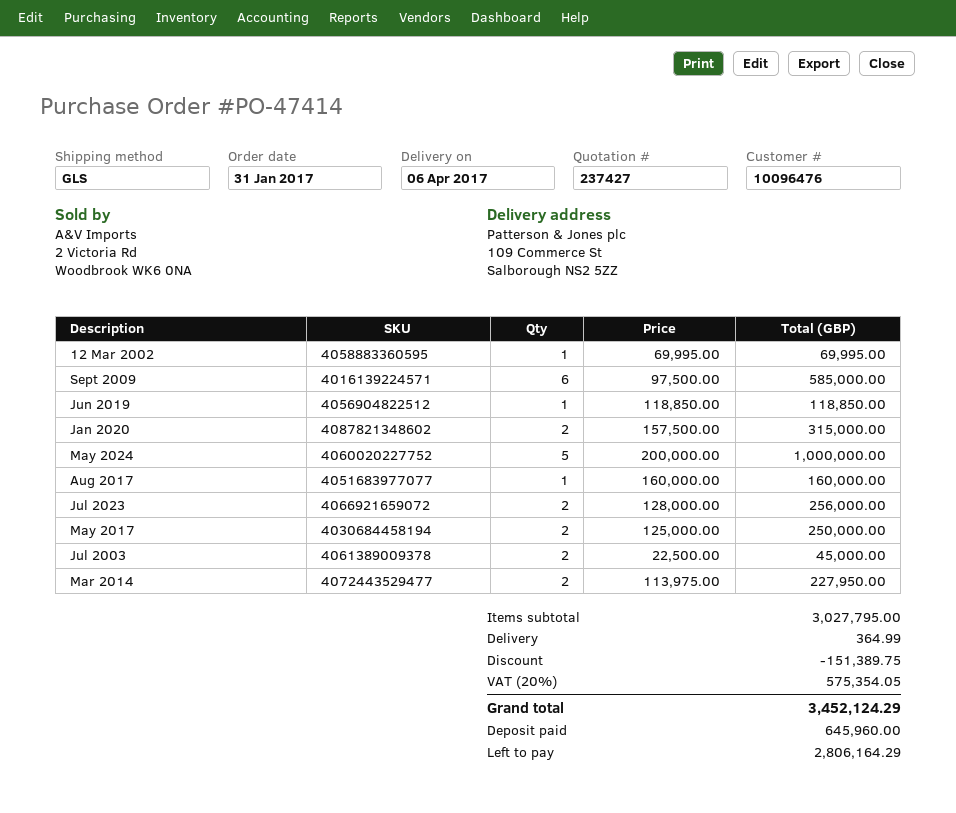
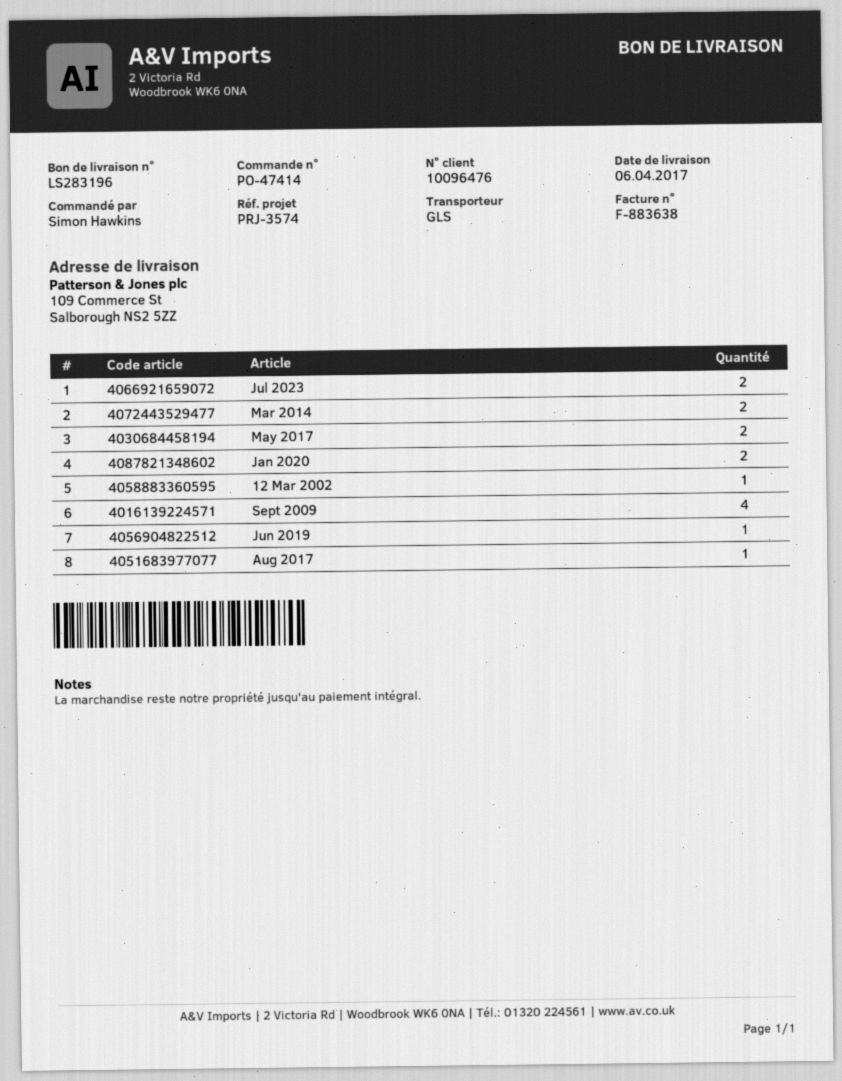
Sept 2009: 6 -> 4
May 2024: 5 -> none
Jul 2003: 2 -> none

